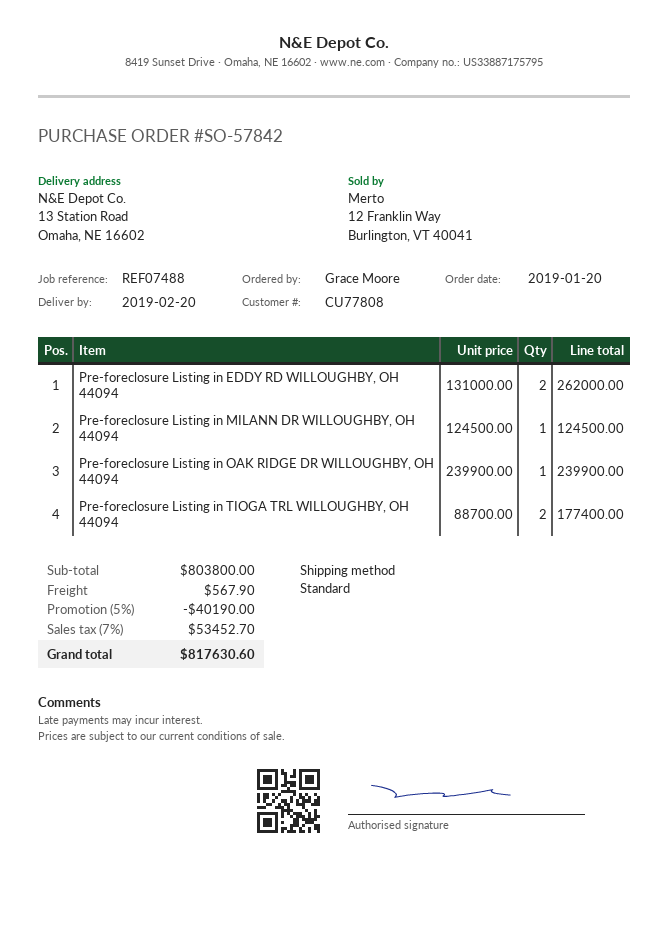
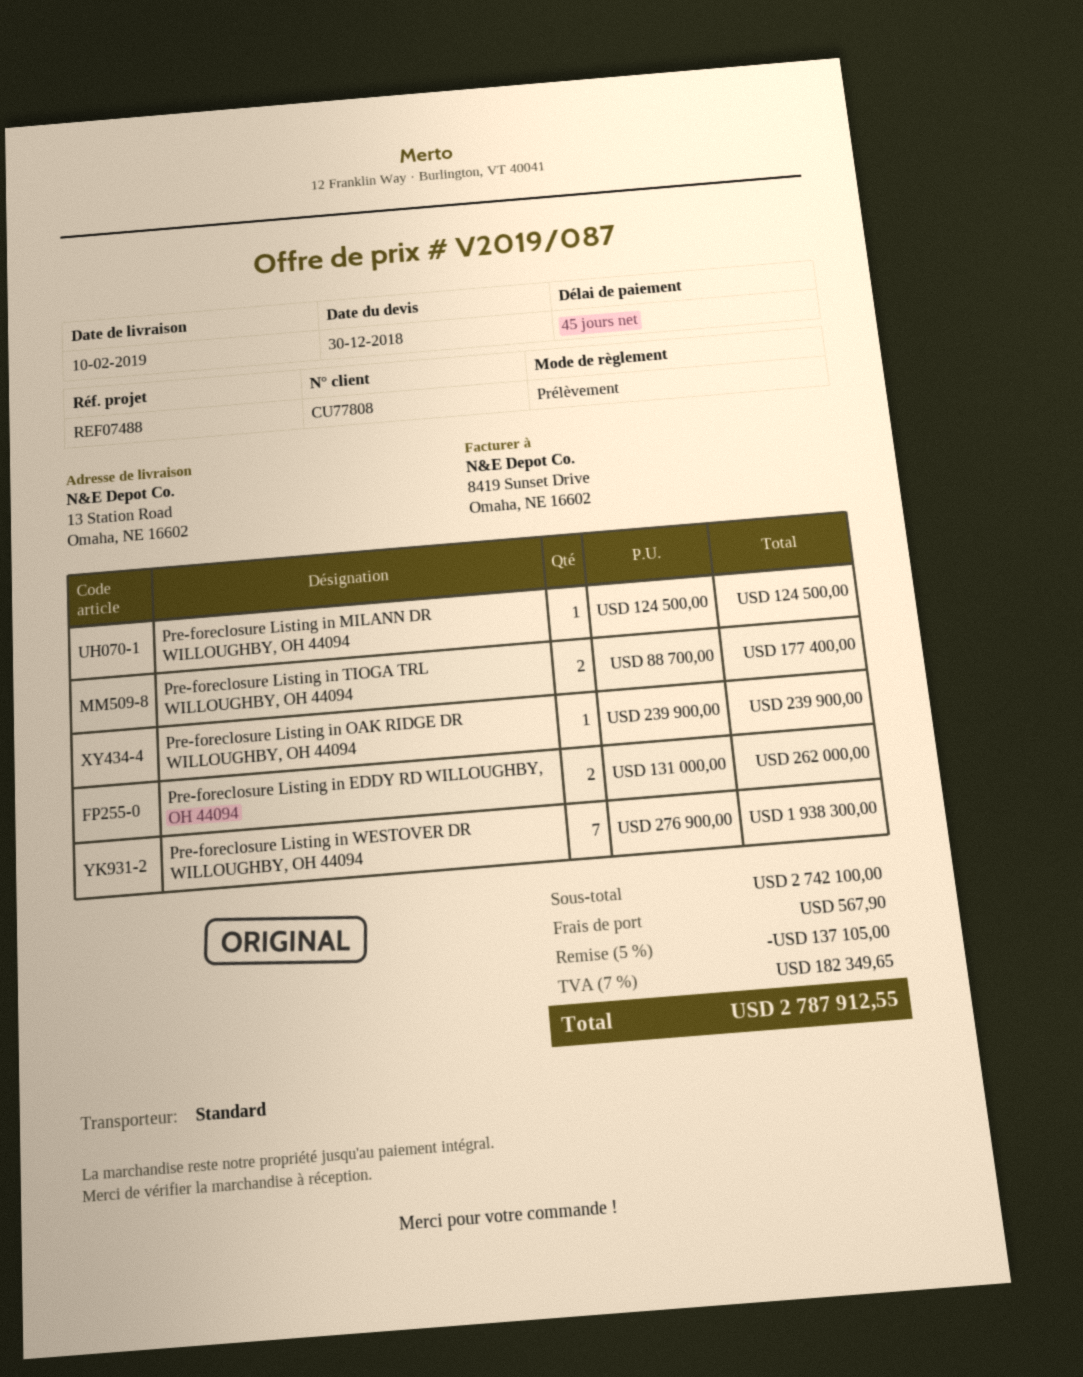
delivery date: 2019-02-20 -> 2019-02-10
Pre-foreclosure Listing in WESTOVER DR WILLOUGHBY, OH 44094: none -> 7 x 276900.00 = 1938300.00
subtotal: 803800.00 -> 2742100.00
discount: 5% = 40190.00 -> 5% = 137105.00
tax: 7% = 53452.70 -> 7% = 182349.65
total: 817630.60 -> 2787912.55

